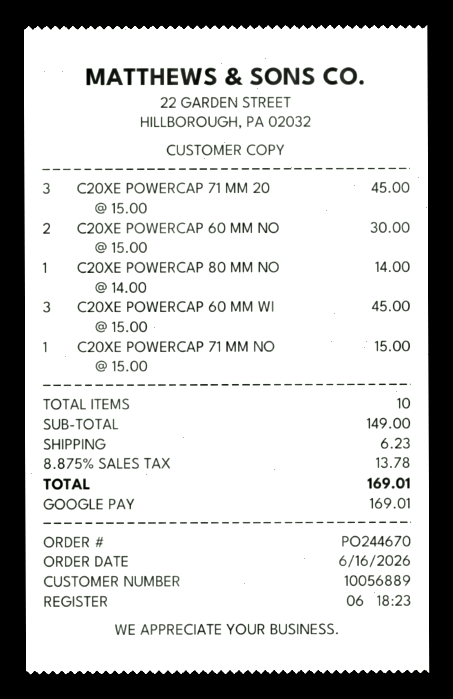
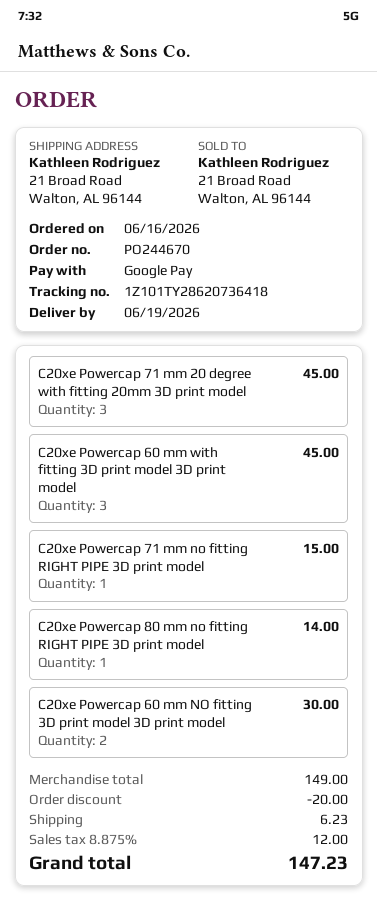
discount: none -> 20.00
tax: 8.875% = 13.78 -> 8.875% = 12.00
total: 169.01 -> 147.23

